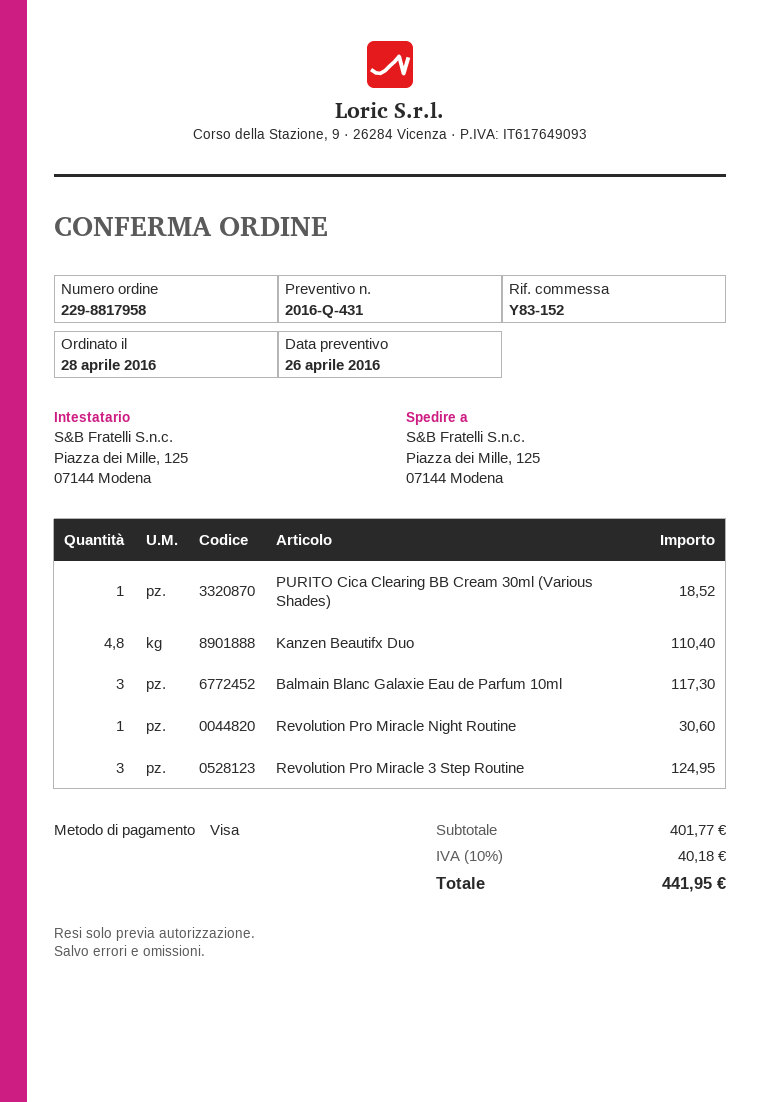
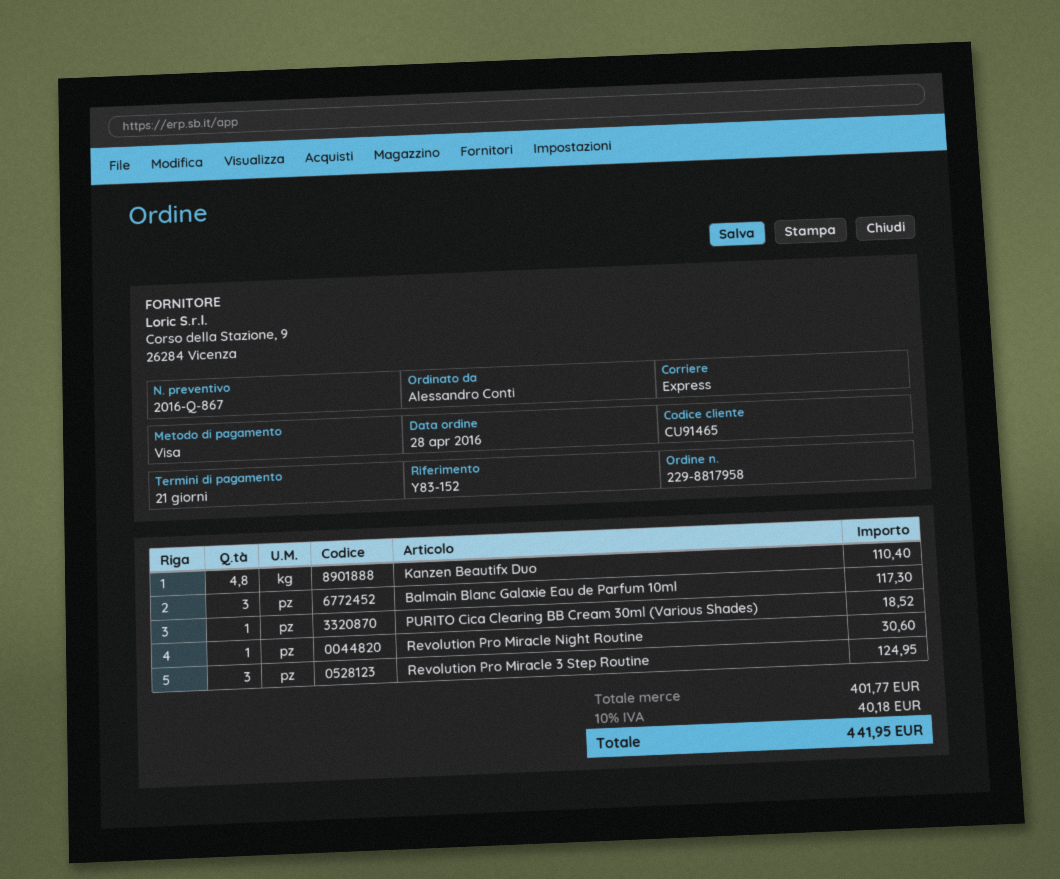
quote number: 2016-Q-431 -> 2016-Q-867

